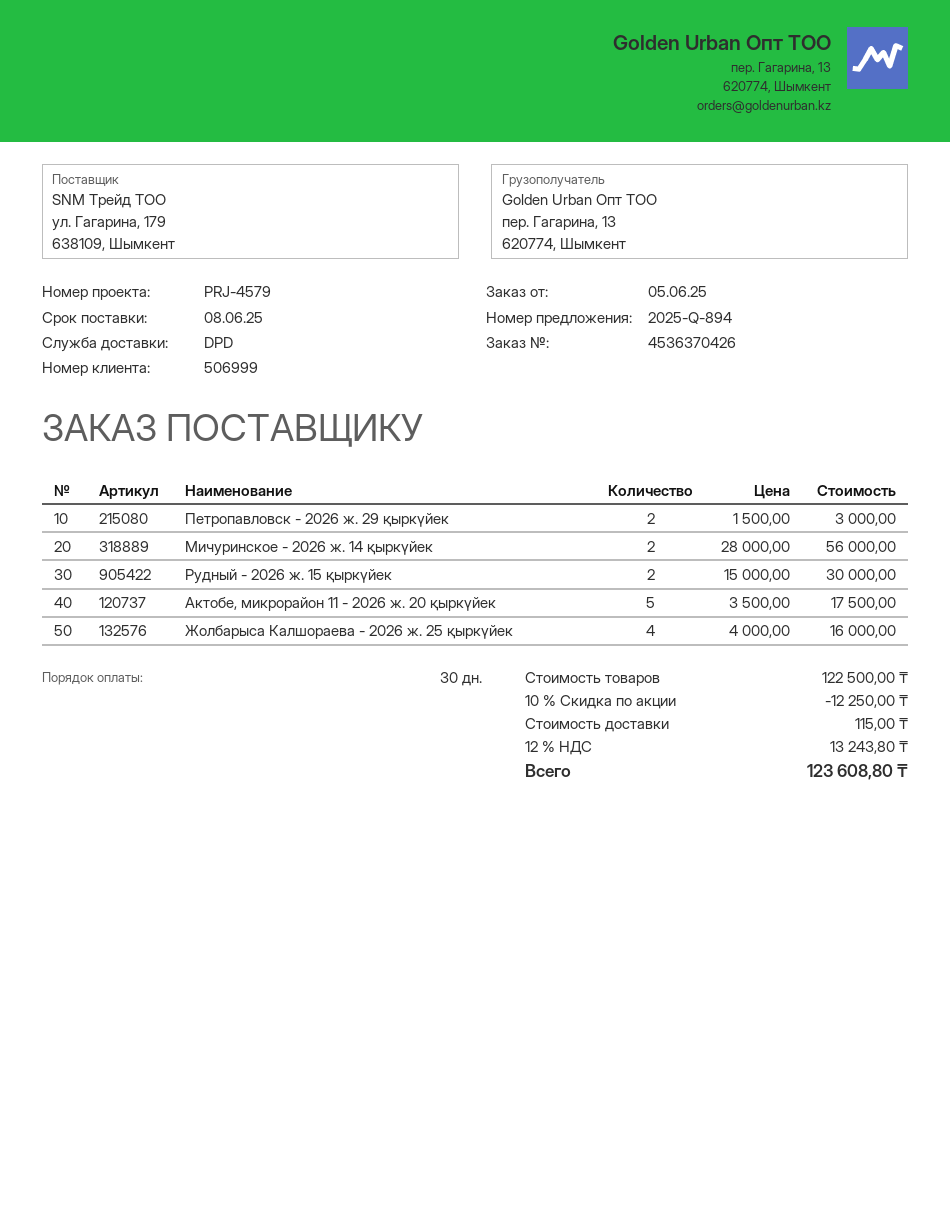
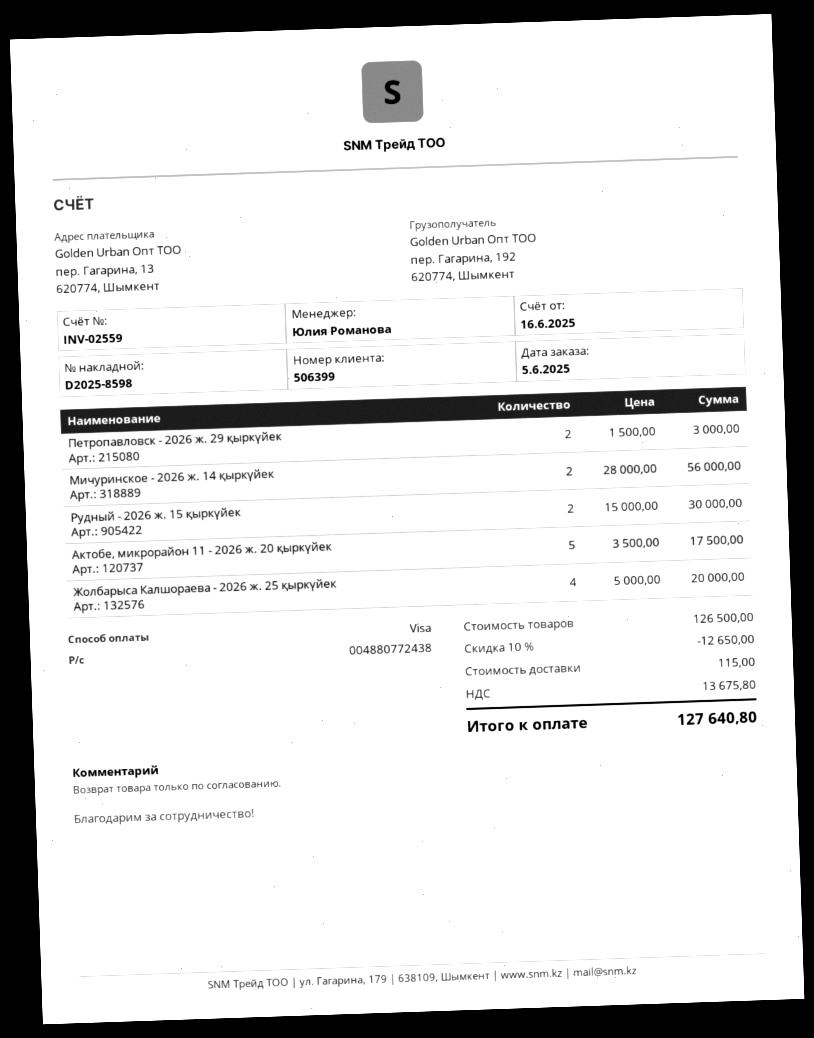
customer number: 506999 -> 506399
ship to: пер. Гагарина, 13, 620774, Шымкент -> пер. Гагарина, 192, 620774, Шымкент
Жолбарыса Калшораева - 2026 ж. 25 қыркүйек: 4 x 4000.00 = 16000.00 -> 4 x 5000.00 = 20000.00
subtotal: 122500.00 -> 126500.00
discount: 10% = 12250.00 -> 10% = 12650.00
tax: 13243.80 -> 13675.80
total: 123608.80 -> 127640.80

